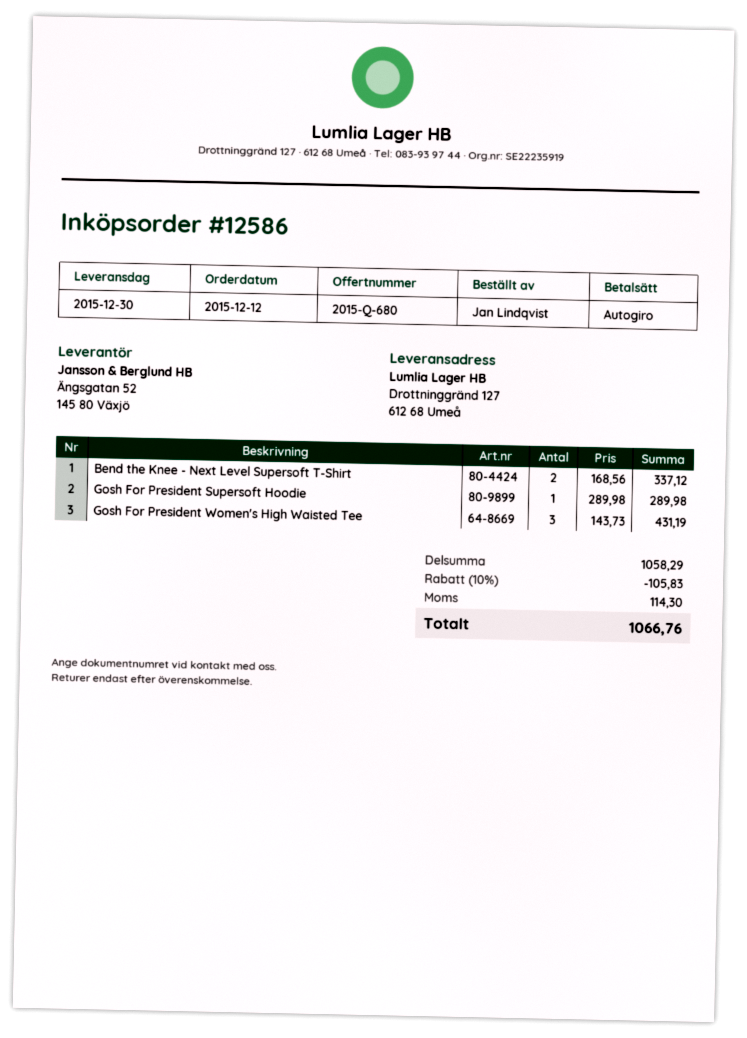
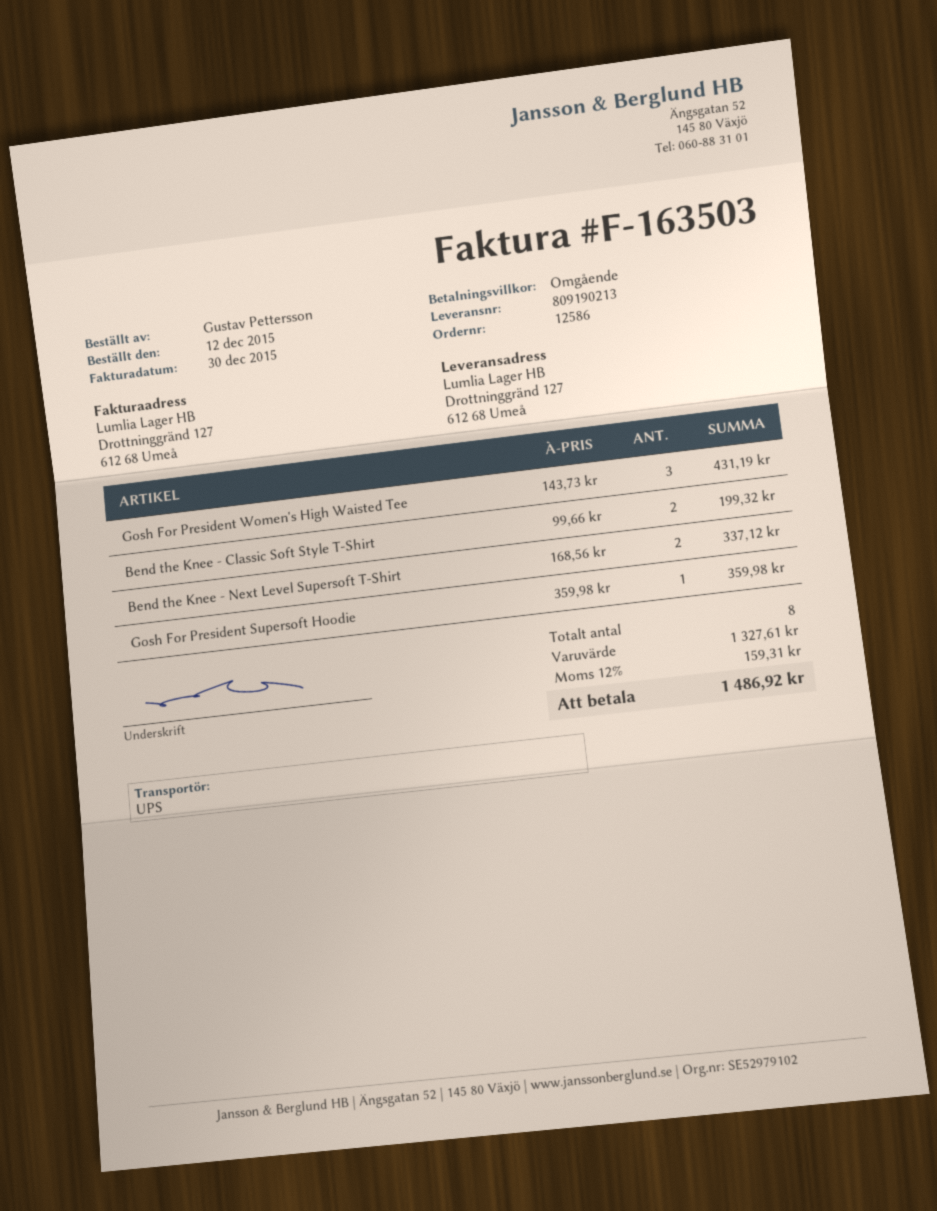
ordered by: Jan Lindqvist -> Gustav Pettersson
Gosh For President Supersoft Hoodie: 1 x 289.98 = 289.98 -> 1 x 359.98 = 359.98
Bend the Knee - Classic Soft Style T-Shirt: none -> 2 x 99.66 = 199.32
subtotal: 1058.29 -> 1327.61
discount: 10% = 105.83 -> none
tax: 114.30 -> 159.31
total: 1066.76 -> 1486.92

